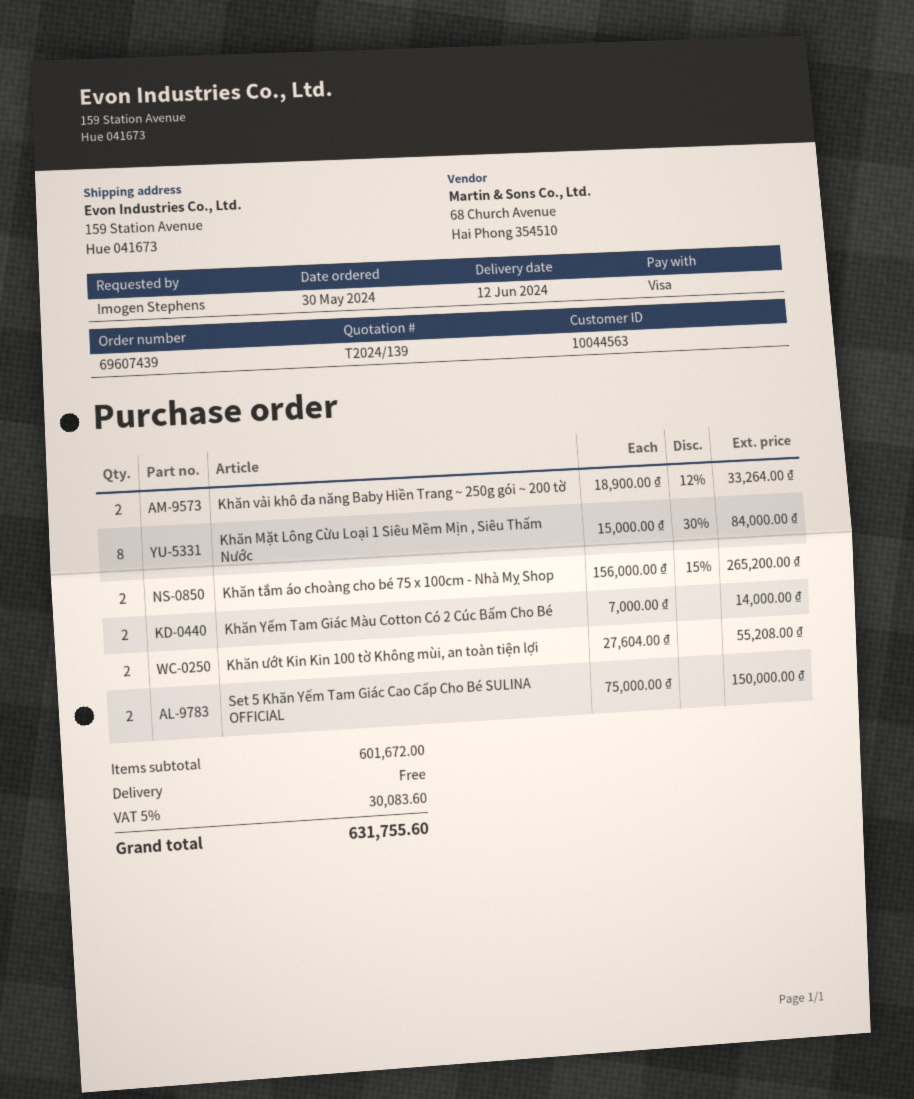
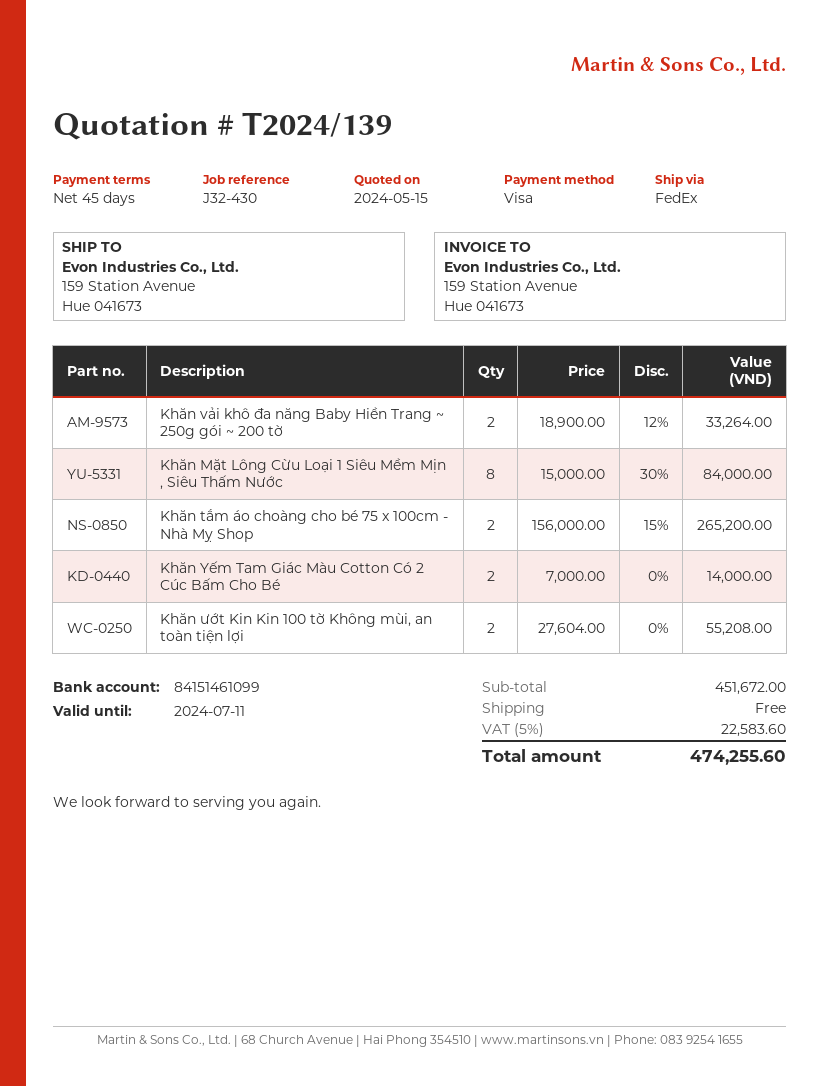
Set 5 Khăn Yếm Tam Giác Cao Cấp Cho Bé SULINA OFFICIAL: 2 x 75000.00 = 150000.00 -> none
subtotal: 601672.00 -> 451672.00
tax: 5% = 30083.60 -> 5% = 22583.60
total: 631755.60 -> 474255.60

